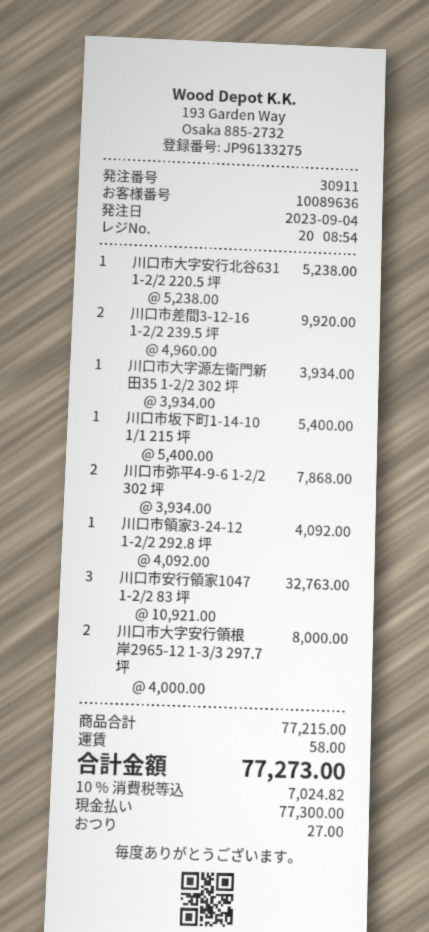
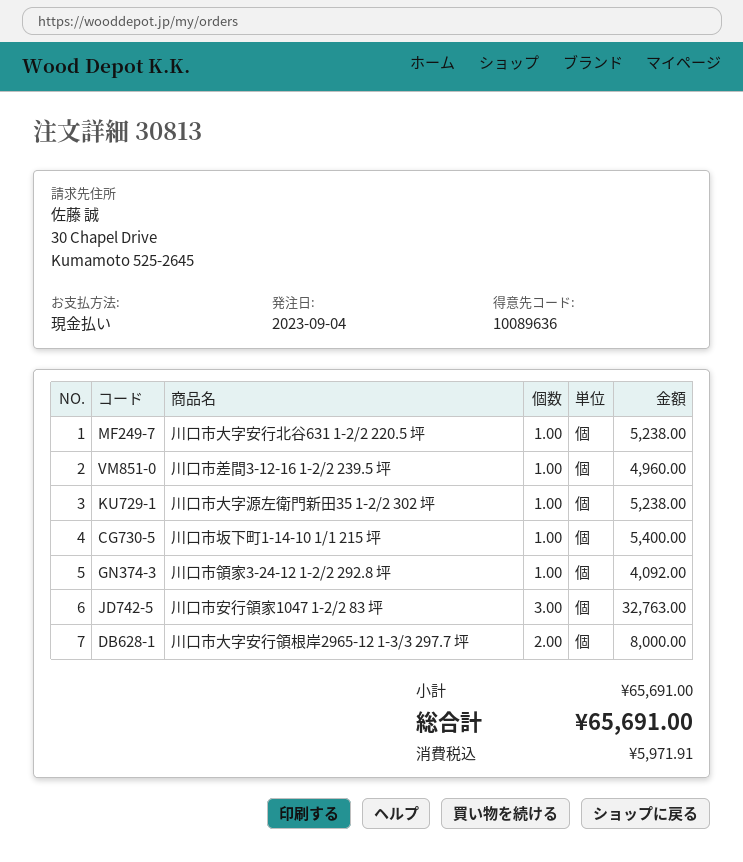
order number: 30911 -> 30813
川口市差間3-12-16 1-2/2 239.5 坪: 2 for 9920.00 -> 1 for 4960.00
川口市大字源左衛門新田35 1-2/2 302 坪: 1 for 3934.00 -> 1 for 5238.00
川口市弥平4-9-6 1-2/2 302 坪: 2 for 7868.00 -> none
subtotal: 77215.00 -> 65691.00
shipping: 58.00 -> none
tax: 7024.82 -> 5971.91
total: 77273.00 -> 65691.00

